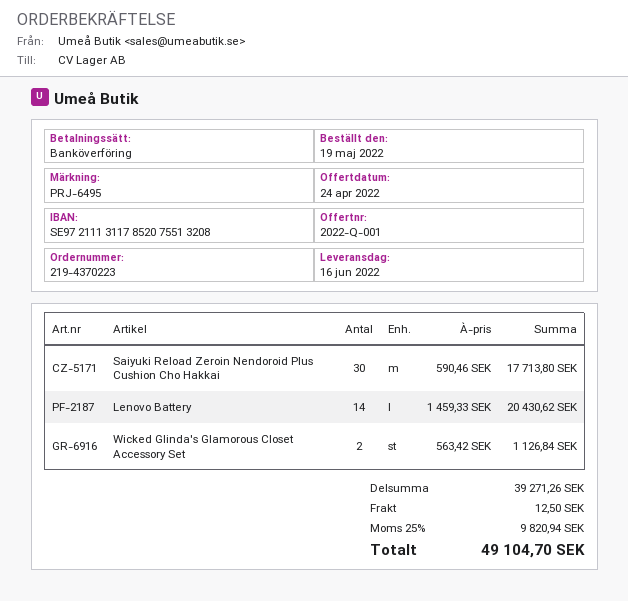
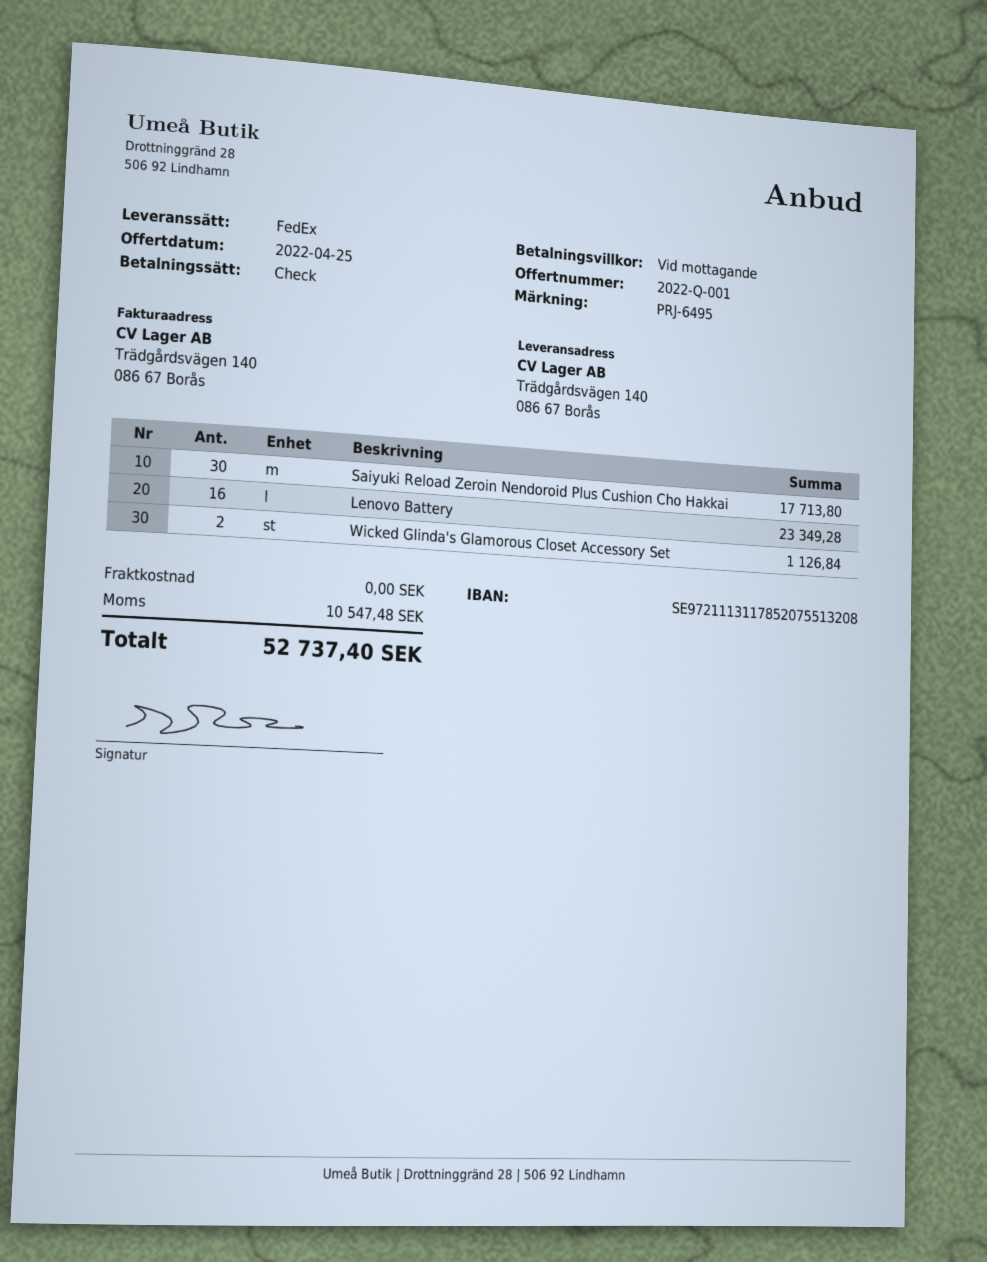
quote date: 2022-04-24 -> 2022-04-25
payment method: bank transfer -> cheque
Lenovo Battery: 14 for 20430.62 -> 16 for 23349.28
shipping: 12.50 -> 0.00
tax: 9820.94 -> 10547.48
total: 49104.70 -> 52737.40

